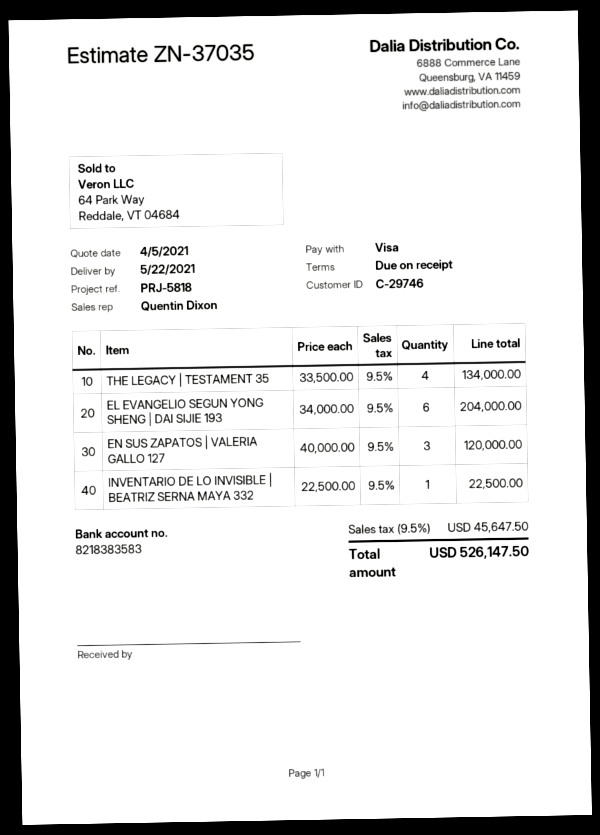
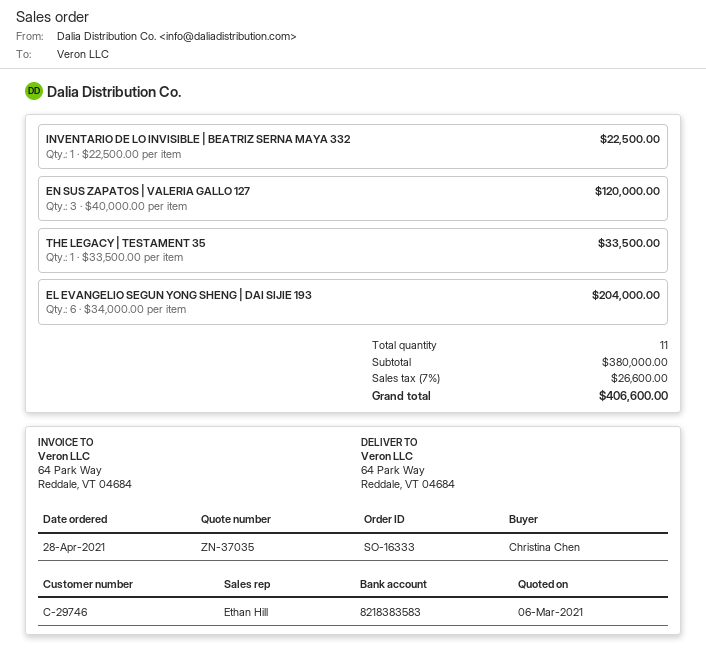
quote date: 2021-04-05 -> 2021-03-06
sales rep: Quentin Dixon -> Ethan Hill
THE LEGACY | TESTAMENT 35: 4 x 33500.00 = 134000.00 -> 1 x 33500.00 = 33500.00
tax: 9.5% = 45647.50 -> 7% = 26600.00
total: 526147.50 -> 406600.00

